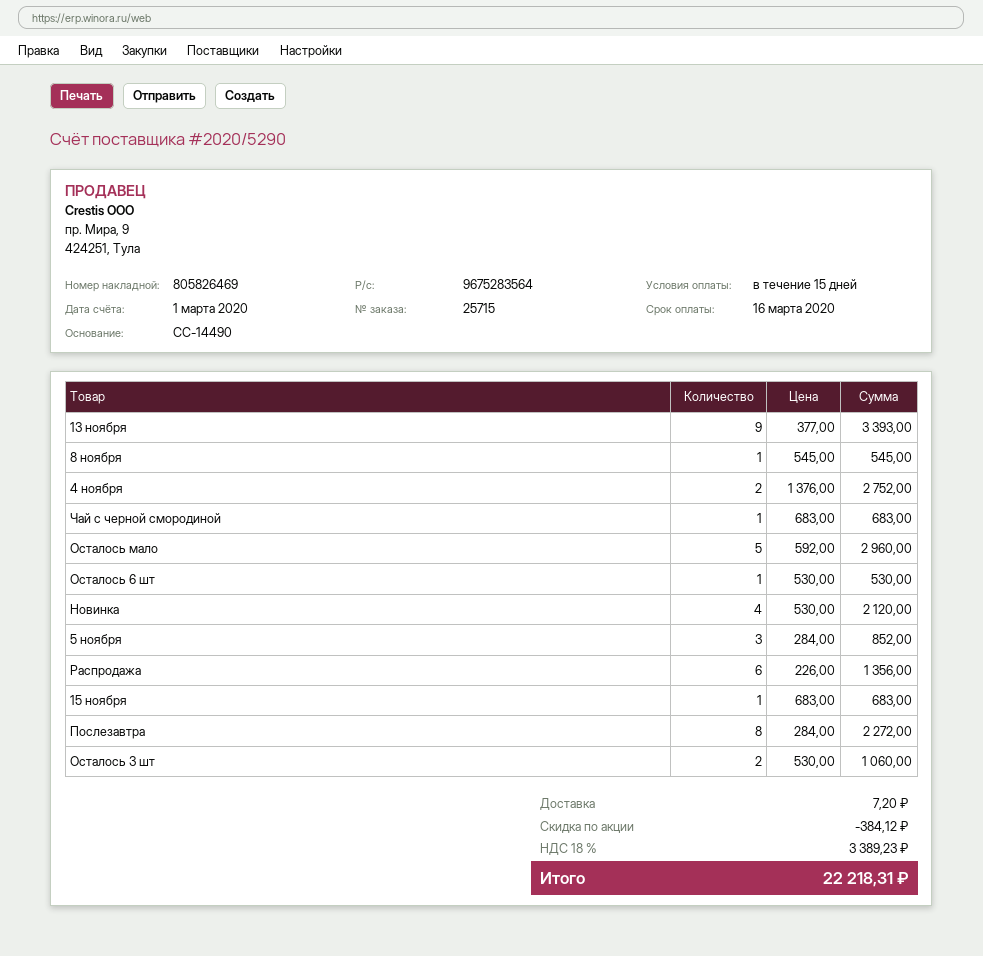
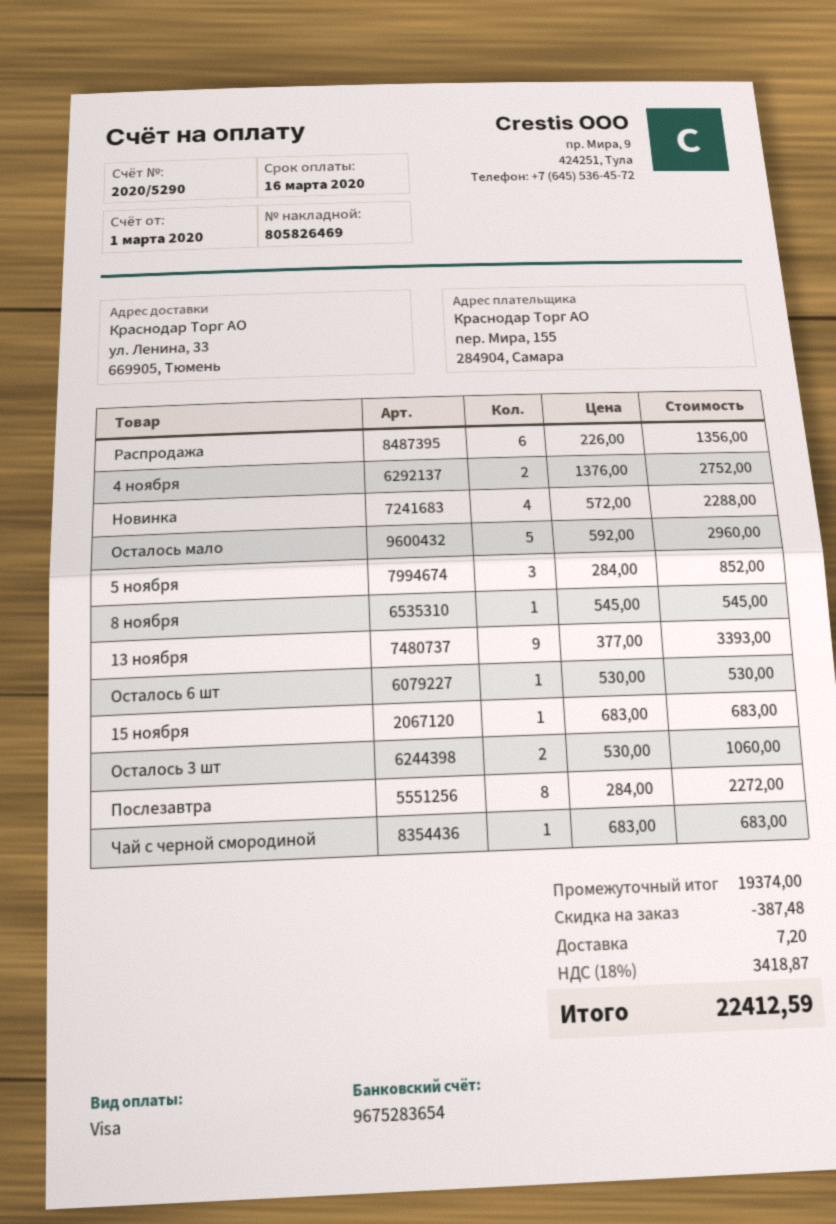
bank account: 9675283564 -> 9675283654
Новинка: 4 x 530.00 = 2120.00 -> 4 x 572.00 = 2288.00
discount: 384.12 -> 387.48
tax: 18% = 3389.23 -> 18% = 3418.87
total: 22218.31 -> 22412.59

